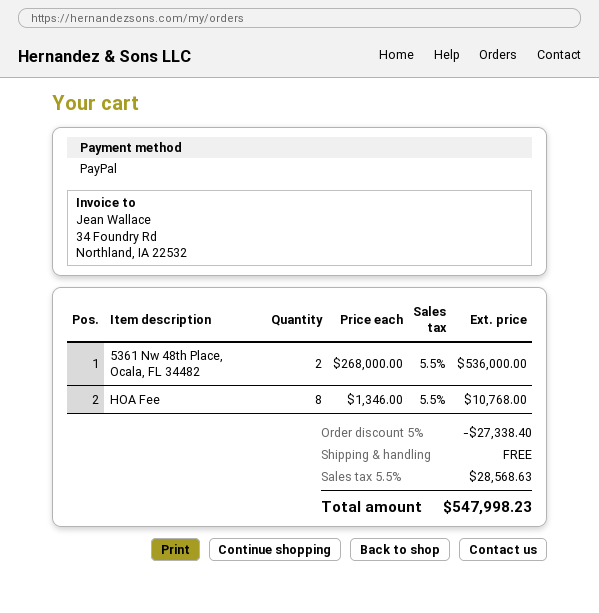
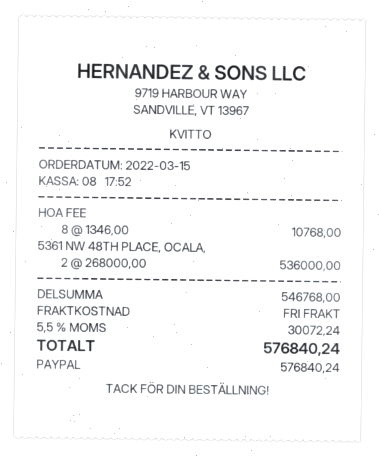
discount: 5% = 27338.40 -> none
tax: 5.5% = 28568.63 -> 5.5% = 30072.24
total: 547998.23 -> 576840.24

